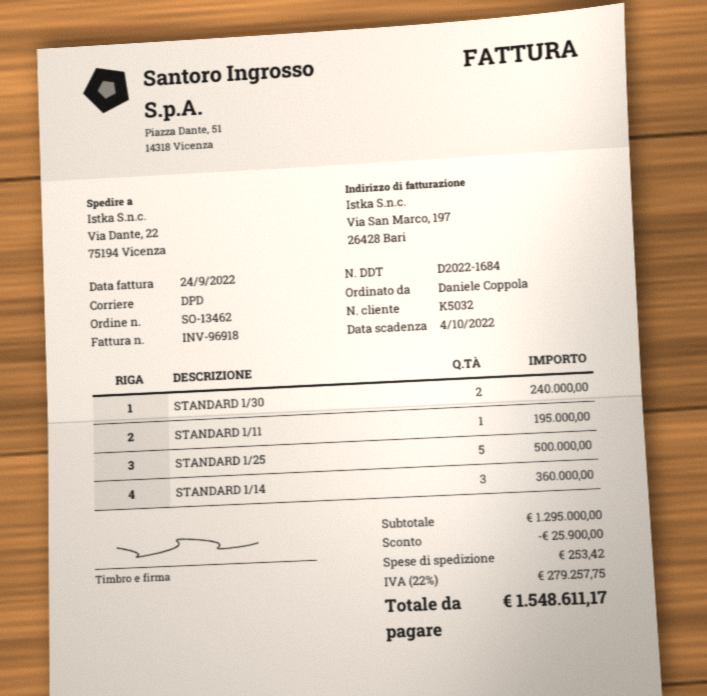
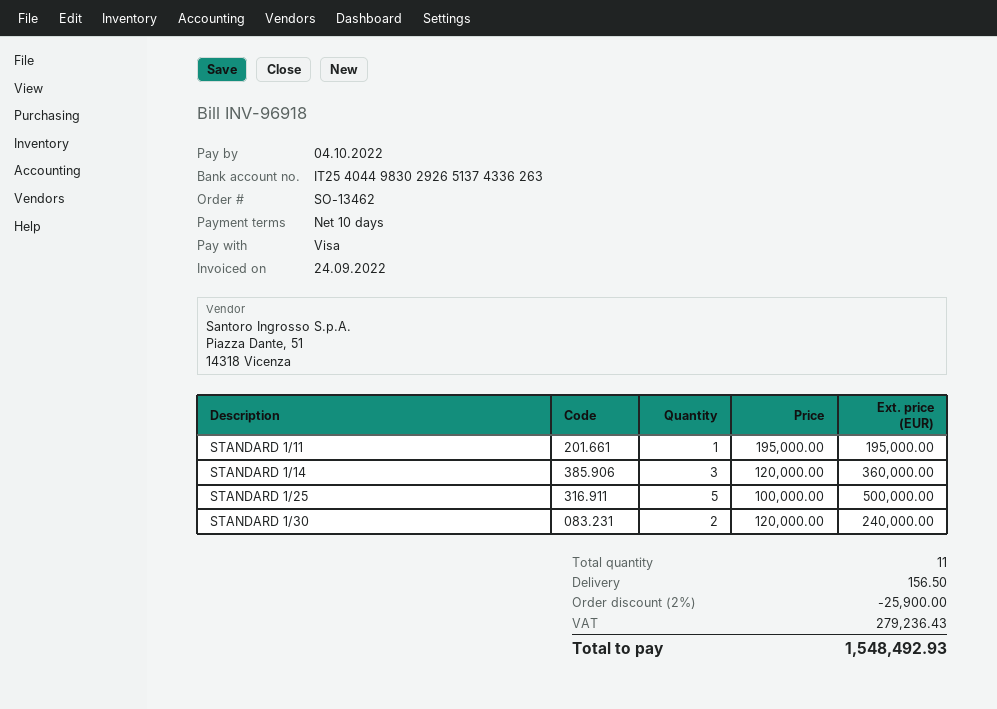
shipping: 253.42 -> 156.50
tax: 279257.75 -> 279236.43
total: 1548611.17 -> 1548492.93

